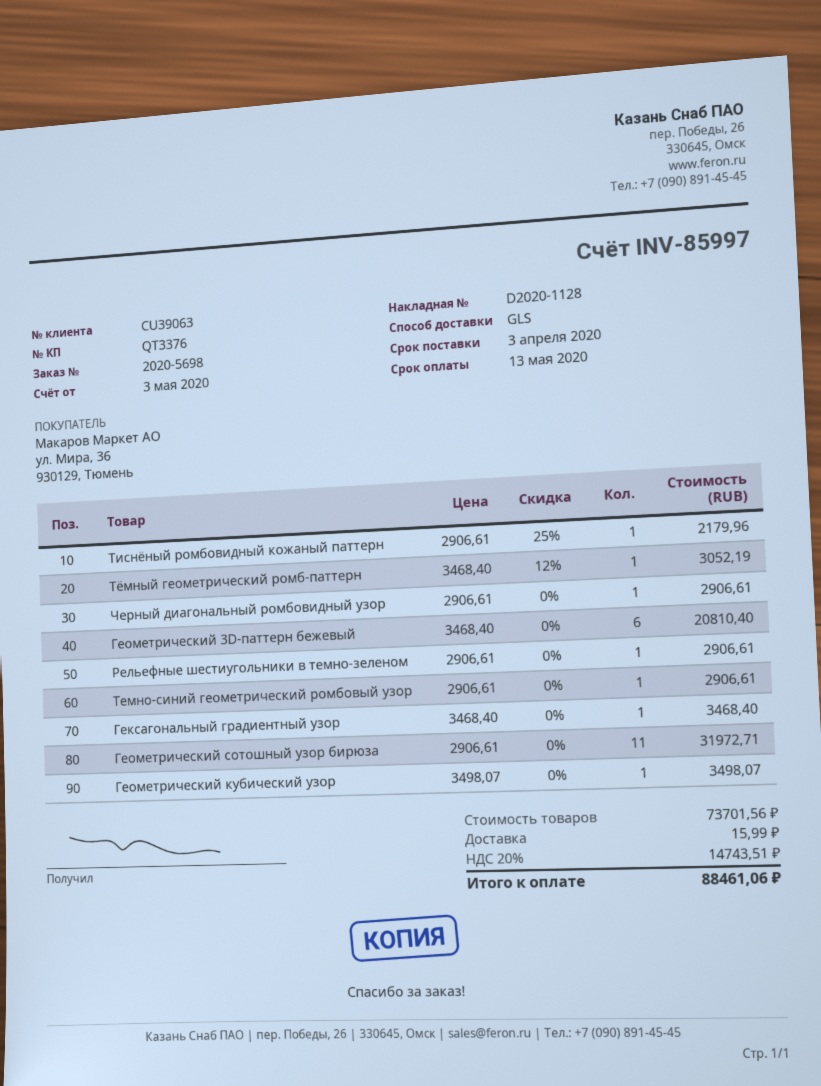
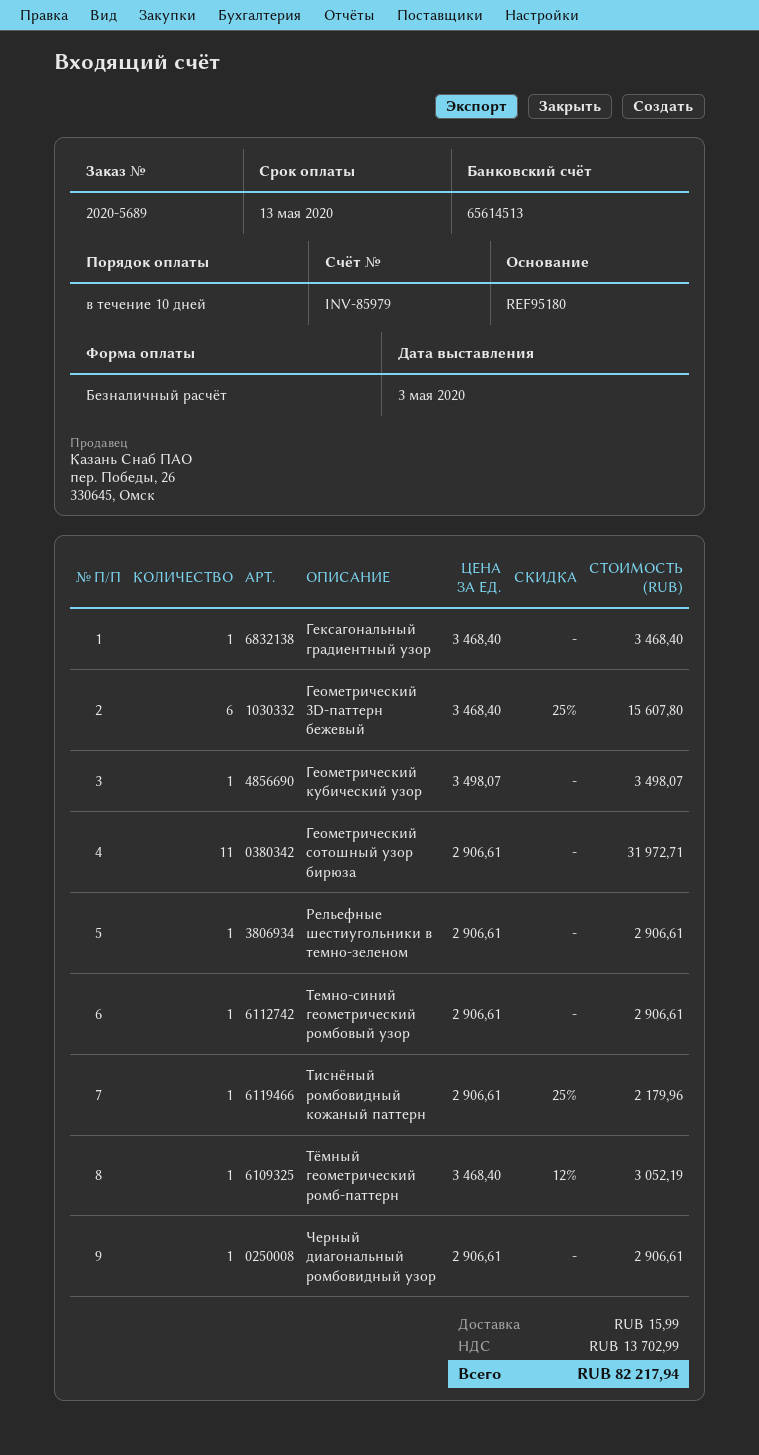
order number: 2020-5698 -> 2020-5689
invoice number: INV-85997 -> INV-85979
Геометрический 3D-паттерн бежевый: 6 x 3468.40 = 20810.40 -> 6 x 3468.40 - 25% = 15607.80
tax: 14743.51 -> 13702.99
total: 88461.06 -> 82217.94

